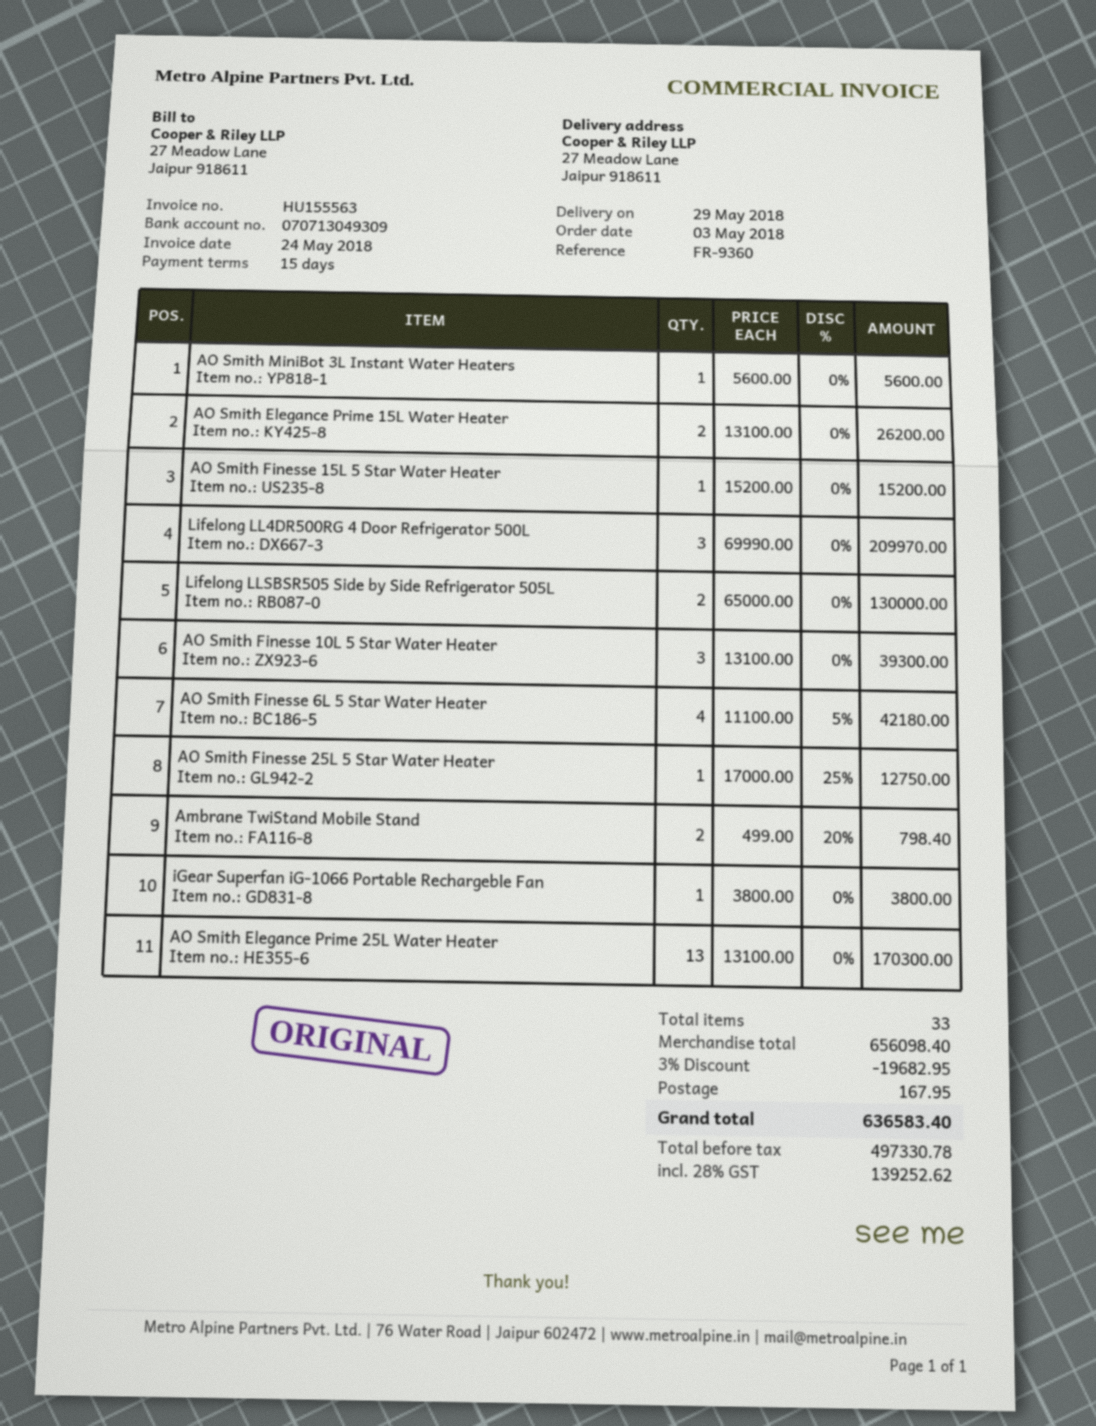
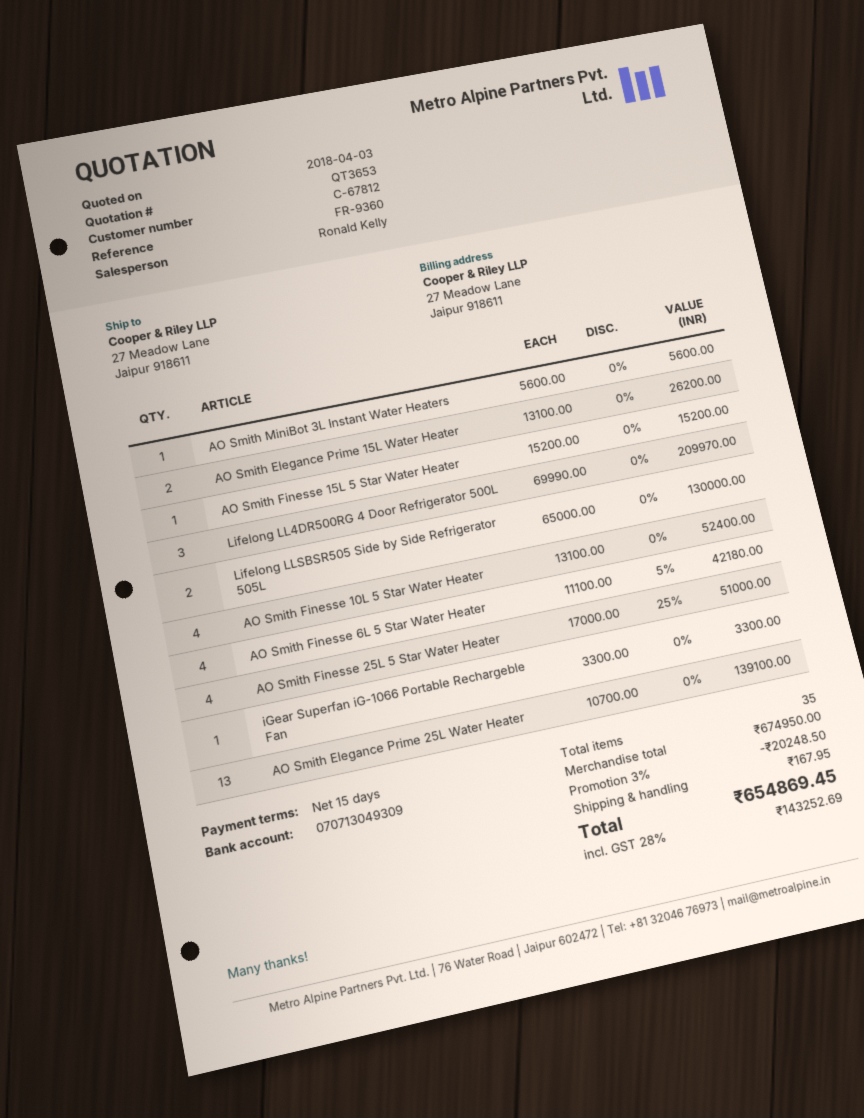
AO Smith Finesse 10L 5 Star Water Heater: 3 x 13100.00 = 39300.00 -> 4 x 13100.00 = 52400.00
AO Smith Finesse 25L 5 Star Water Heater: 1 x 17000.00 - 25% = 12750.00 -> 4 x 17000.00 - 25% = 51000.00
Ambrane TwiStand Mobile Stand: 2 x 499.00 - 20% = 798.40 -> none
iGear Superfan iG-1066 Portable Rechargeble Fan: 1 x 3800.00 = 3800.00 -> 1 x 3300.00 = 3300.00
AO Smith Elegance Prime 25L Water Heater: 13 x 13100.00 = 170300.00 -> 13 x 10700.00 = 139100.00
total quantity: 33 -> 35
subtotal: 656098.40 -> 674950.00
discount: 3% = 19682.95 -> 3% = 20248.50
tax: 28% = 139252.62 -> 28% = 143252.69
total: 636583.40 -> 654869.45

